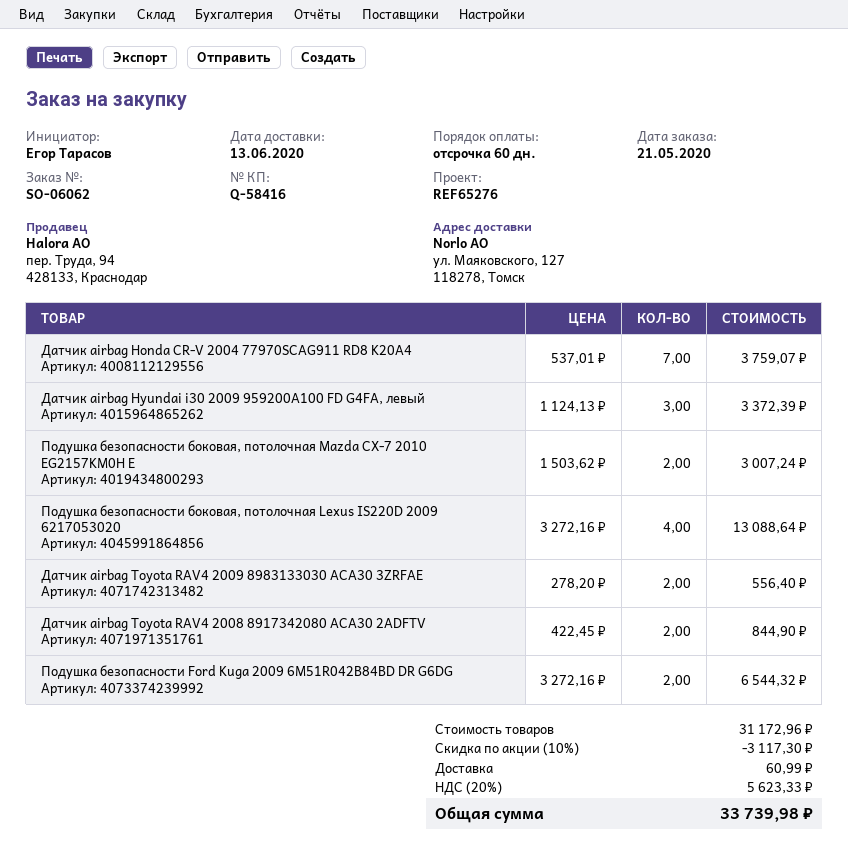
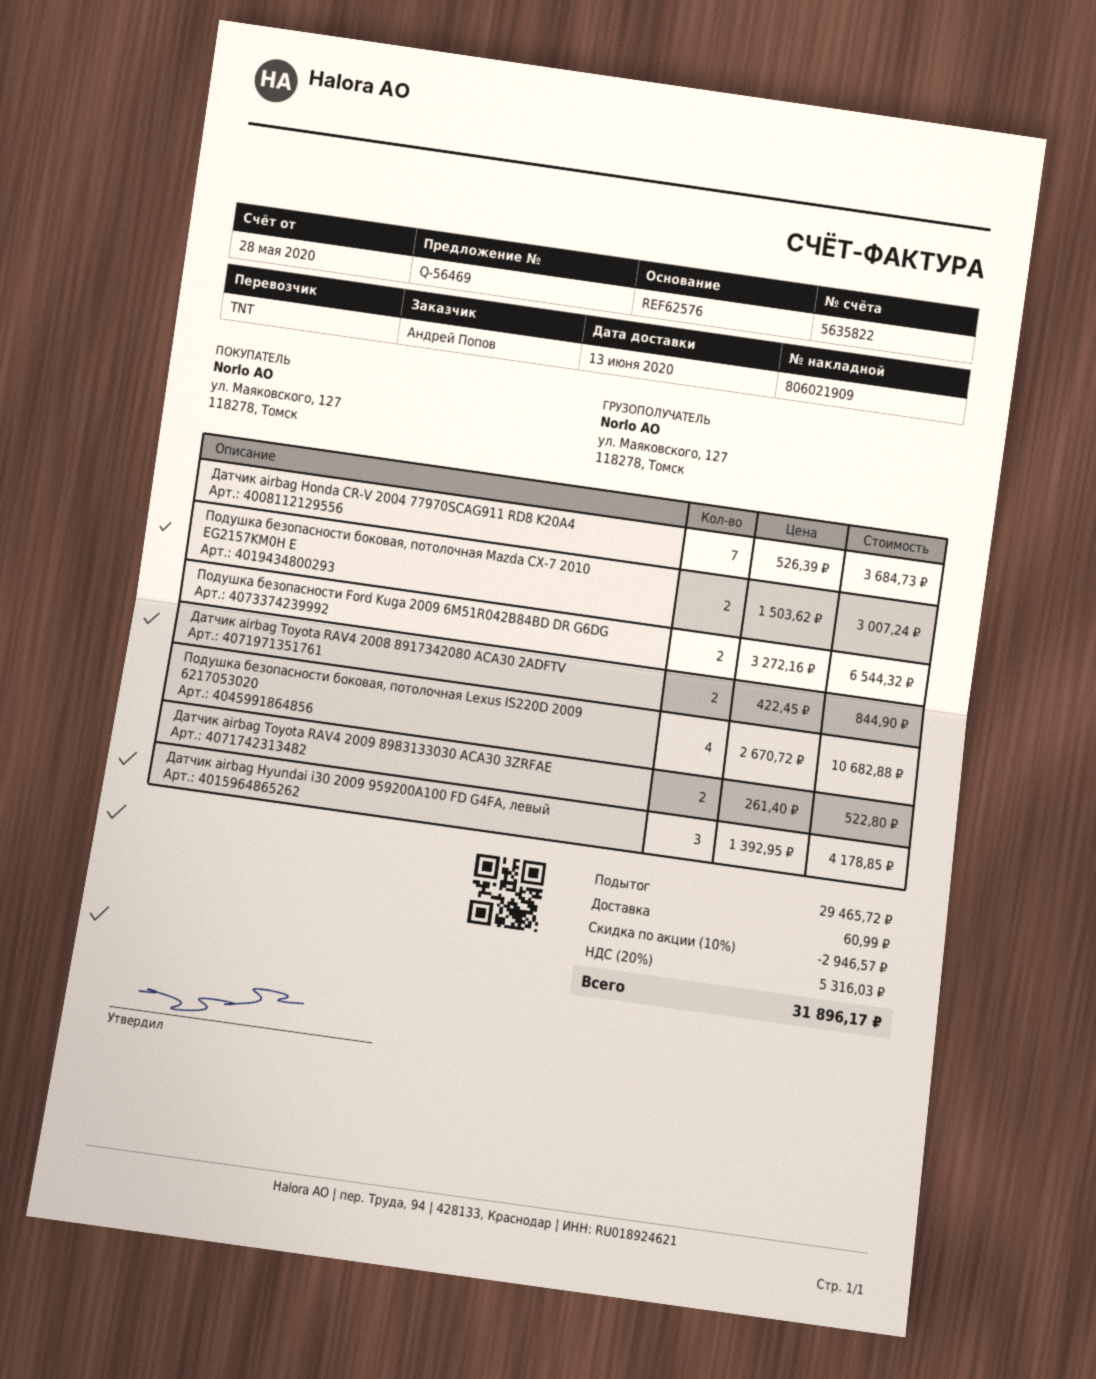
quote number: Q-58416 -> Q-56469
reference: REF65276 -> REF62576
ordered by: Егор Тарасов -> Андрей Попов
Датчик airbag Honda CR-V 2004 77970SCAG911 RD8 K20A4: 7 x 537.01 = 3759.07 -> 7 x 526.39 = 3684.73
Датчик airbag Hyundai i30 2009 959200A100 FD G4FA, левый: 3 x 1124.13 = 3372.39 -> 3 x 1392.95 = 4178.85
Подушка безопасности боковая, потолочная Lexus IS220D 2009 6217053020: 4 x 3272.16 = 13088.64 -> 4 x 2670.72 = 10682.88
Датчик airbag Toyota RAV4 2009 8983133030 ACA30 3ZRFAE: 2 x 278.20 = 556.40 -> 2 x 261.40 = 522.80
subtotal: 31172.96 -> 29465.72
discount: 10% = 3117.30 -> 10% = 2946.57
tax: 20% = 5623.33 -> 20% = 5316.03
total: 33739.98 -> 31896.17

